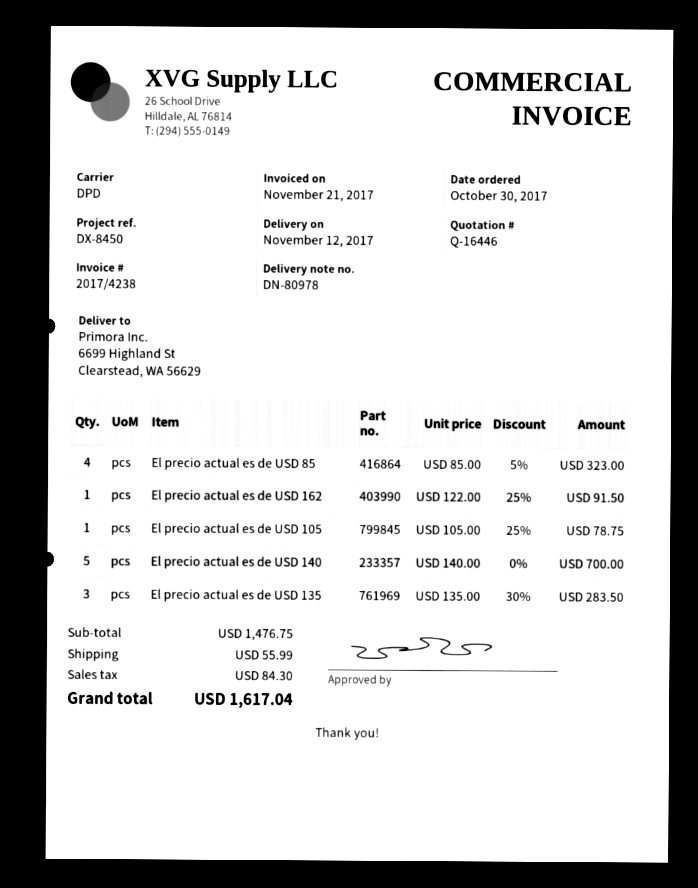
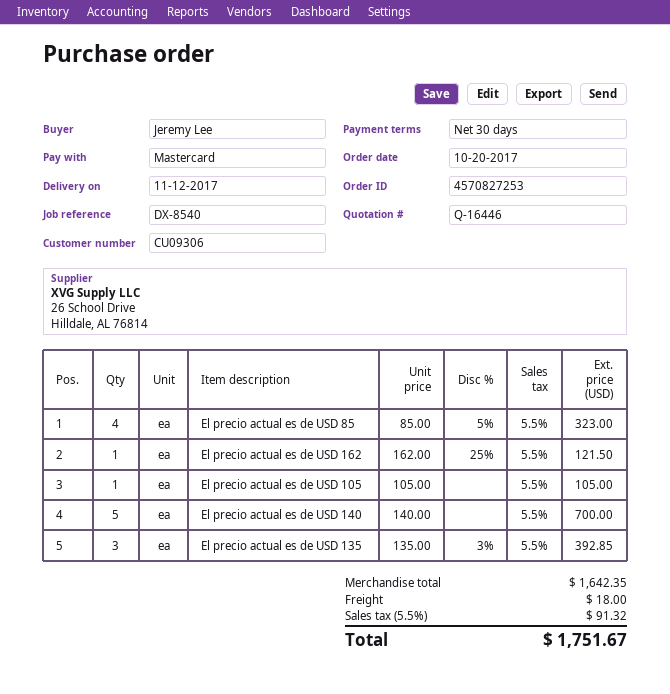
order date: 2017-10-30 -> 2017-10-20
reference: DX-8450 -> DX-8540
El precio actual es de USD 162: 1 x 122.00 - 25% = 91.50 -> 1 x 162.00 - 25% = 121.50
El precio actual es de USD 105: 1 x 105.00 - 25% = 78.75 -> 1 x 105.00 = 105.00
El precio actual es de USD 135: 3 x 135.00 - 30% = 283.50 -> 3 x 135.00 - 3% = 392.85
subtotal: 1476.75 -> 1642.35
shipping: 55.99 -> 18.00
tax: 84.30 -> 91.32
total: 1617.04 -> 1751.67

